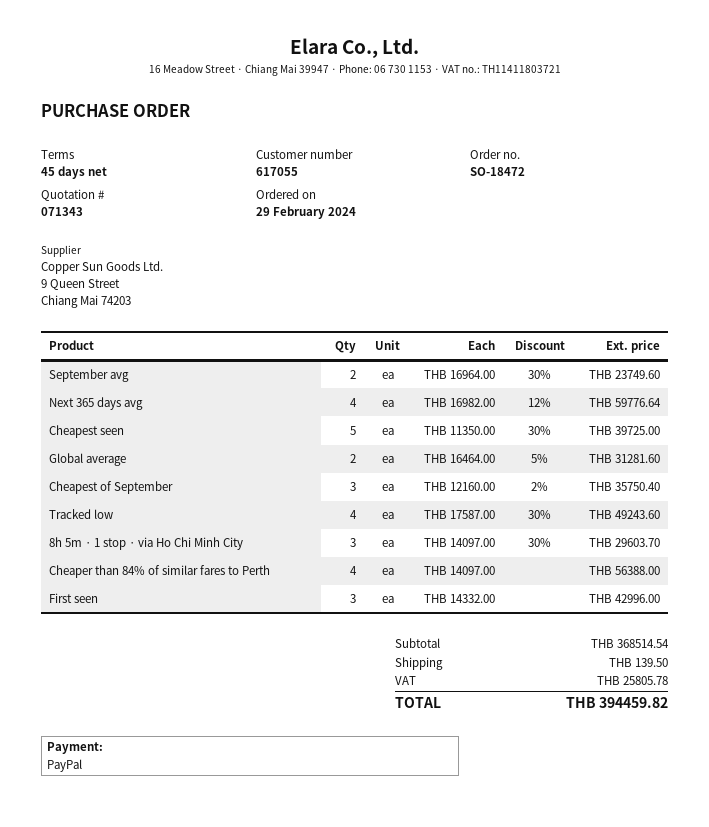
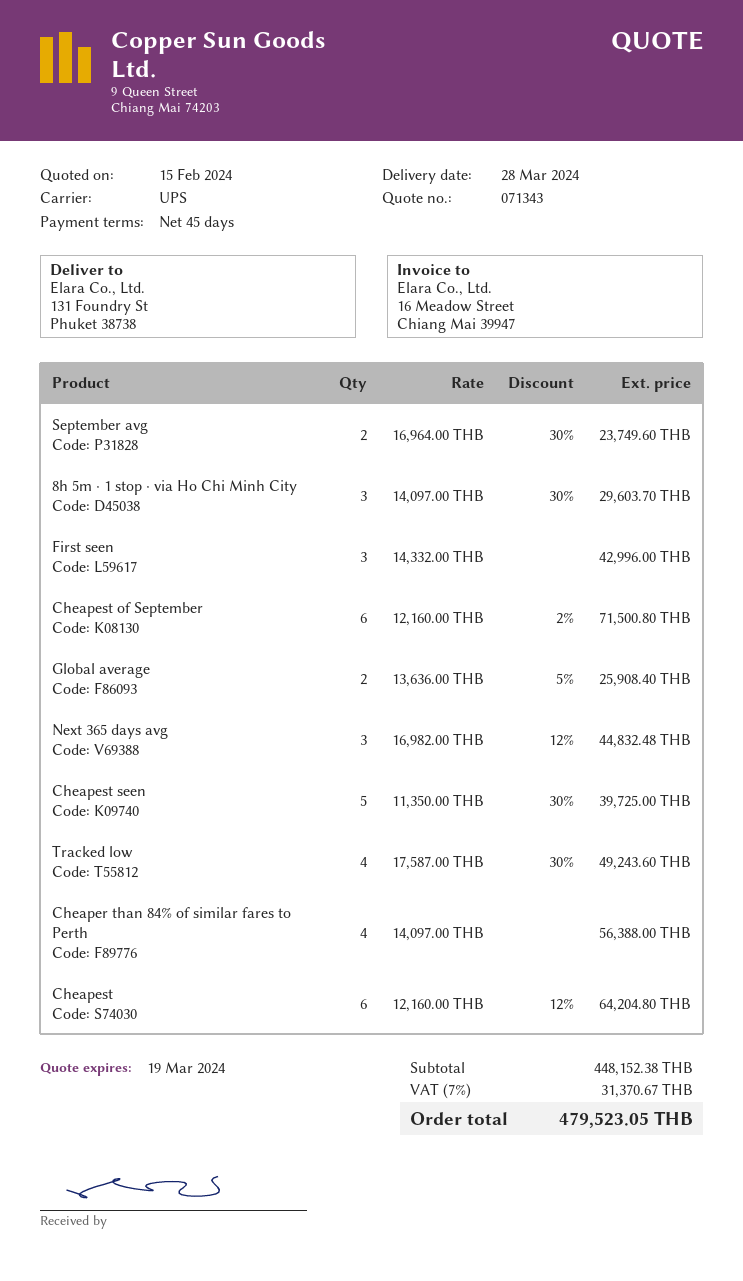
Next 365 days avg: 4 x 16982.00 - 12% = 59776.64 -> 3 x 16982.00 - 12% = 44832.48
Global average: 2 x 16464.00 - 5% = 31281.60 -> 2 x 13636.00 - 5% = 25908.40
Cheapest of September: 3 x 12160.00 - 2% = 35750.40 -> 6 x 12160.00 - 2% = 71500.80
Cheapest: none -> 6 x 12160.00 - 12% = 64204.80
subtotal: 368514.54 -> 448152.38
shipping: 139.50 -> none
tax: 25805.78 -> 31370.67
total: 394459.82 -> 479523.05

